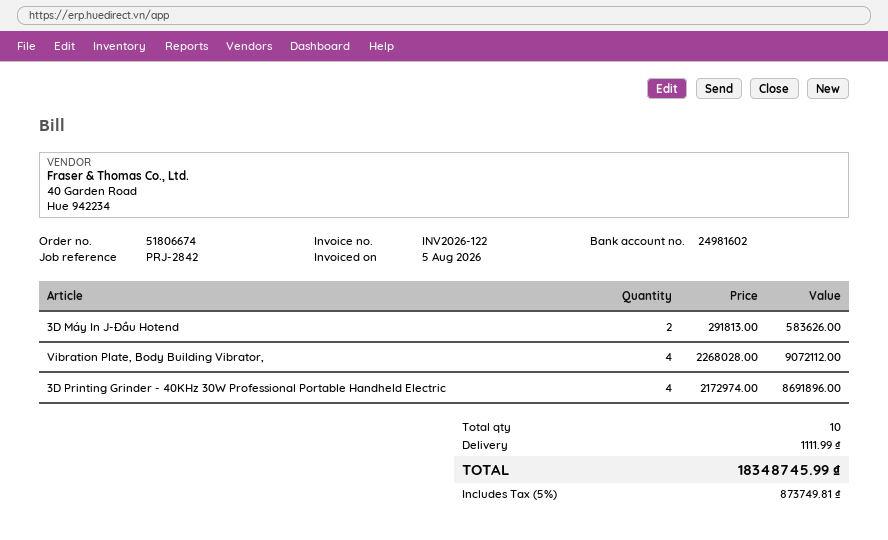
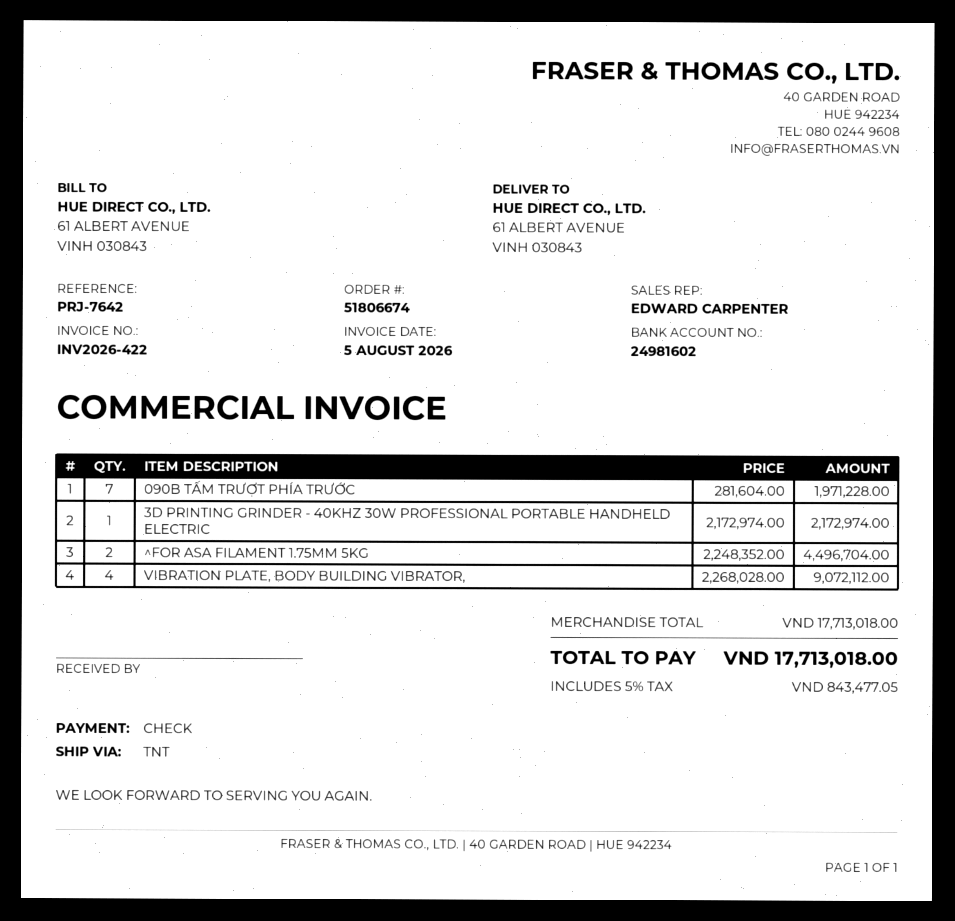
invoice number: INV2026-122 -> INV2026-422
reference: PRJ-2842 -> PRJ-7642
3D Máy In J-Đầu Hotend: 2 x 291813.00 = 583626.00 -> none
3D Printing Grinder - 40KHz 30W Professional Portable Handheld Electric: 4 x 2172974.00 = 8691896.00 -> 1 x 2172974.00 = 2172974.00
090B TẤM TRƯỢT PHÍA TRƯỚC: none -> 7 x 281604.00 = 1971228.00
^FOR ASA FILAMENT 1.75MM 5KG: none -> 2 x 2248352.00 = 4496704.00
shipping: 1111.99 -> none
tax: 5% = 873749.81 -> 5% = 843477.05
total: 18348745.99 -> 17713018.00

